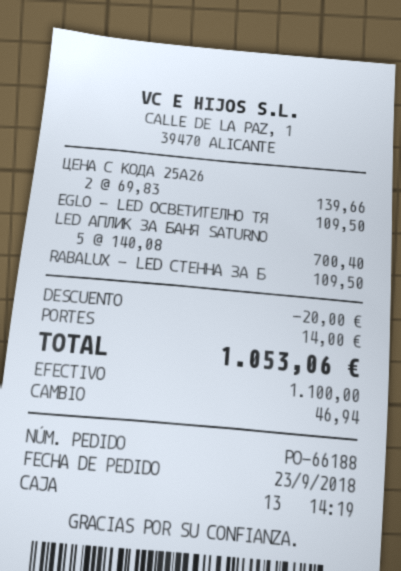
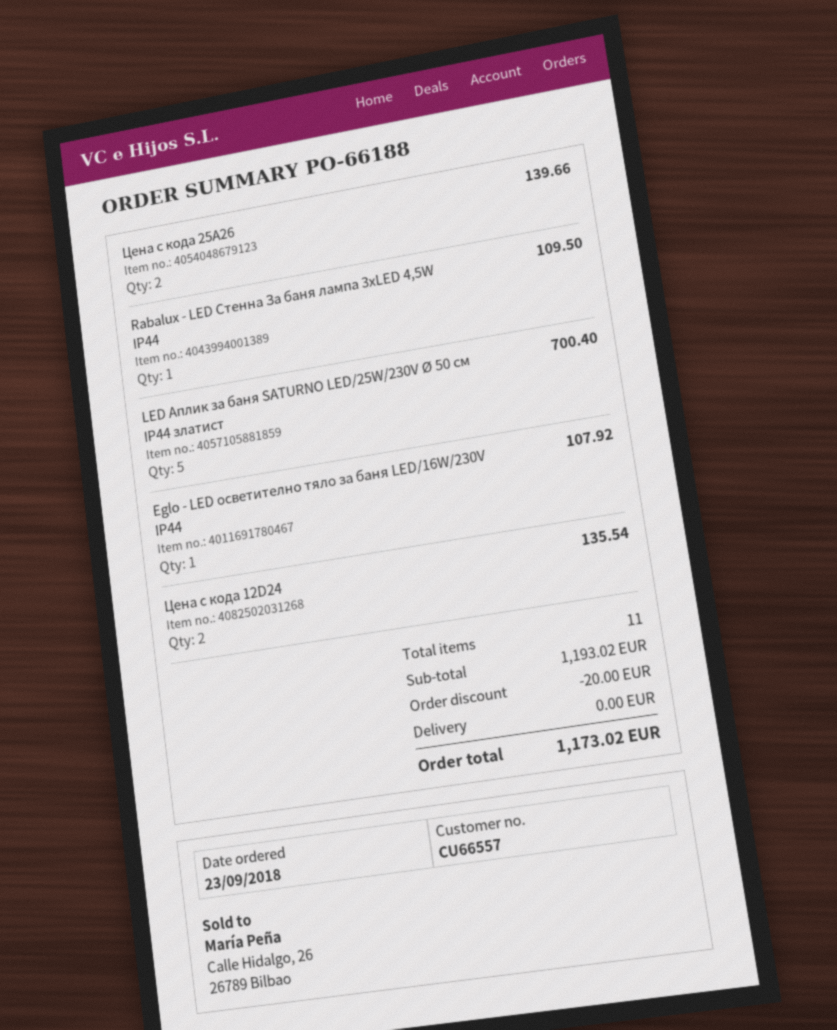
EGLO - LED ОСВЕТИТЕЛНО ТЯ: 1 for 109.50 -> 1 for 107.92
Цена с кода 12D24: none -> 2 for 135.54
shipping: 14.00 -> 0.00
total: 1053.06 -> 1173.02

